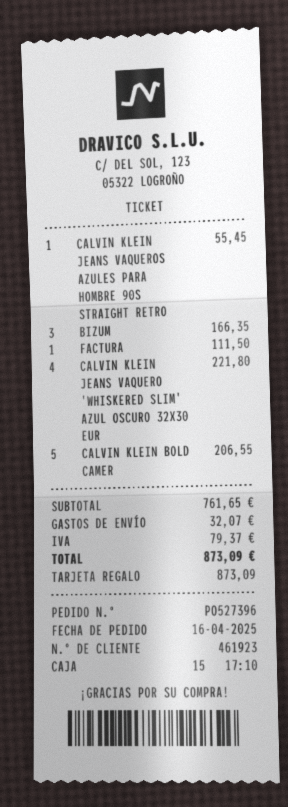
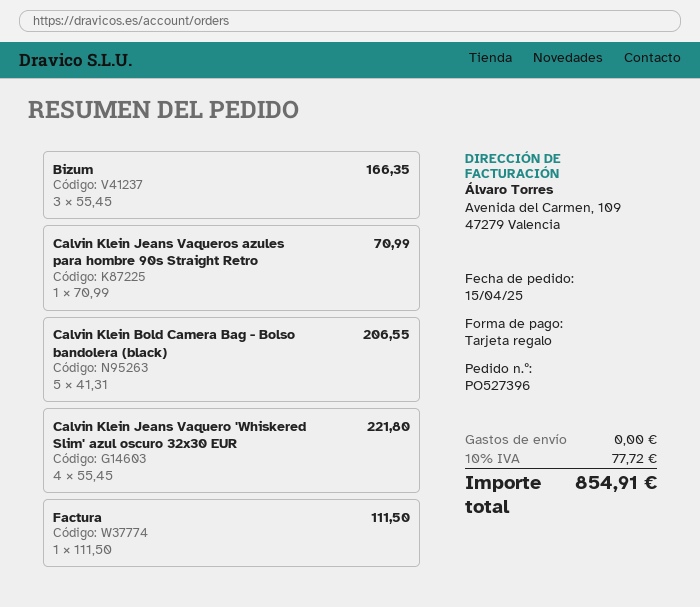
order date: 2025-04-16 -> 2025-04-15
CALVIN KLEIN JEANS VAQUEROS AZULES PARA HOMBRE 90S STRAIGHT RETRO: 1 for 55.45 -> 1 for 70.99
shipping: 32.07 -> 0.00
tax: 79.37 -> 77.72
total: 873.09 -> 854.91

